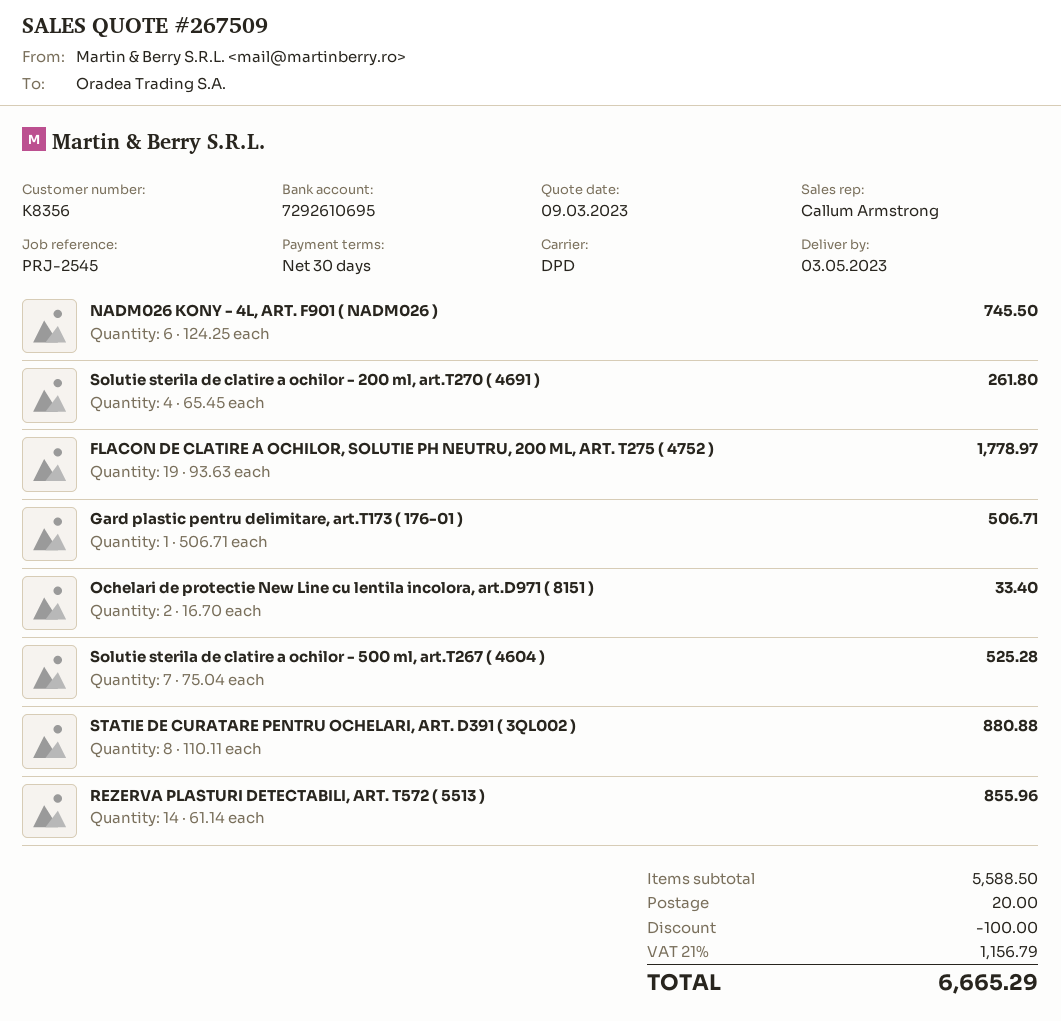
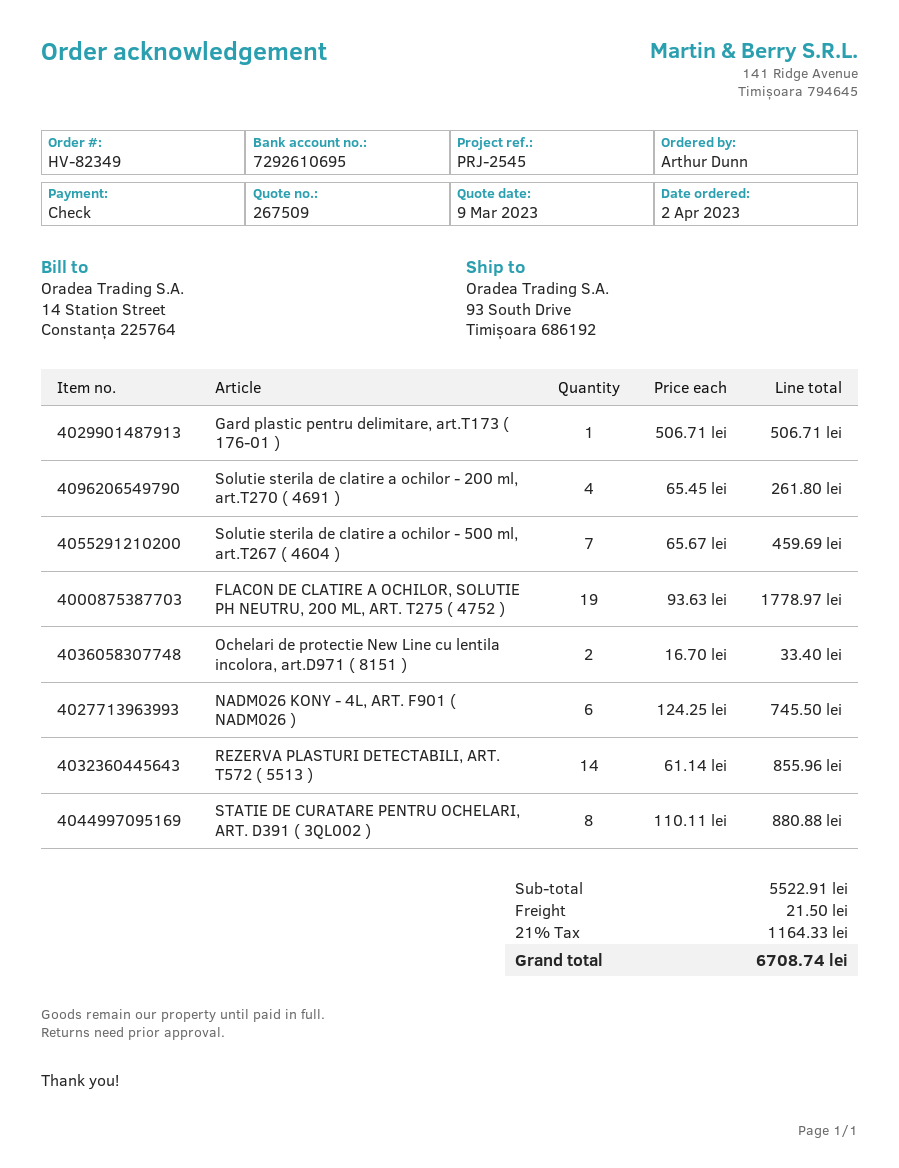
Solutie sterila de clatire a ochilor - 500 ml, art.T267 ( 4604 ): 7 x 75.04 = 525.28 -> 7 x 65.67 = 459.69
subtotal: 5588.50 -> 5522.91
discount: 100.00 -> none
shipping: 20.00 -> 21.50
tax: 21% = 1156.79 -> 21% = 1164.33
total: 6665.29 -> 6708.74

